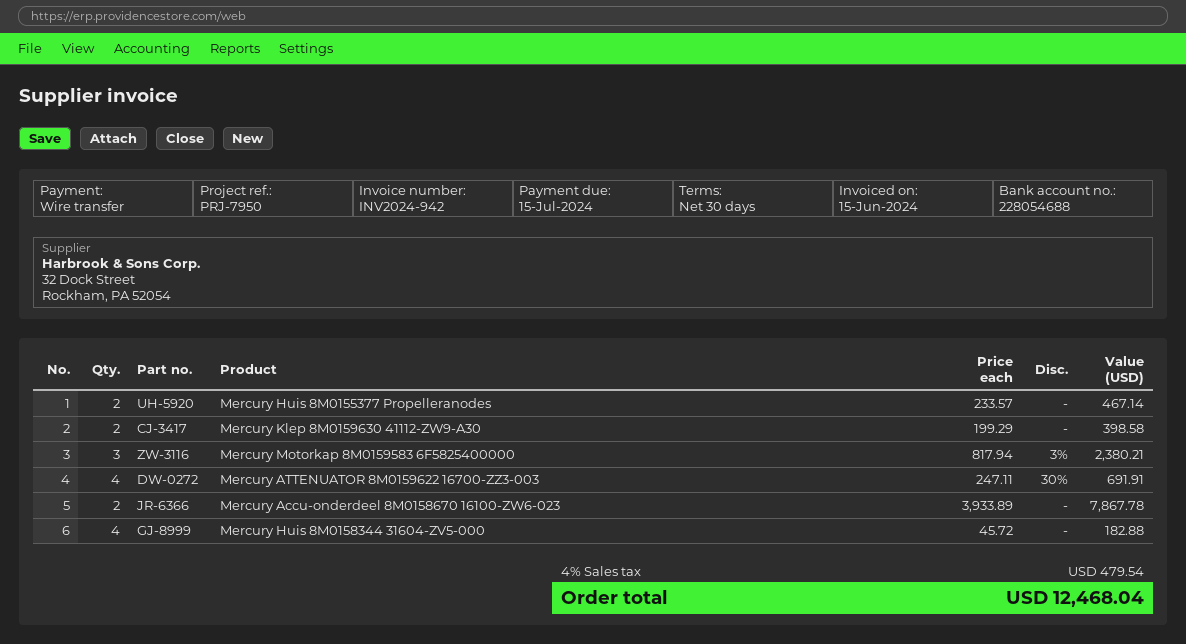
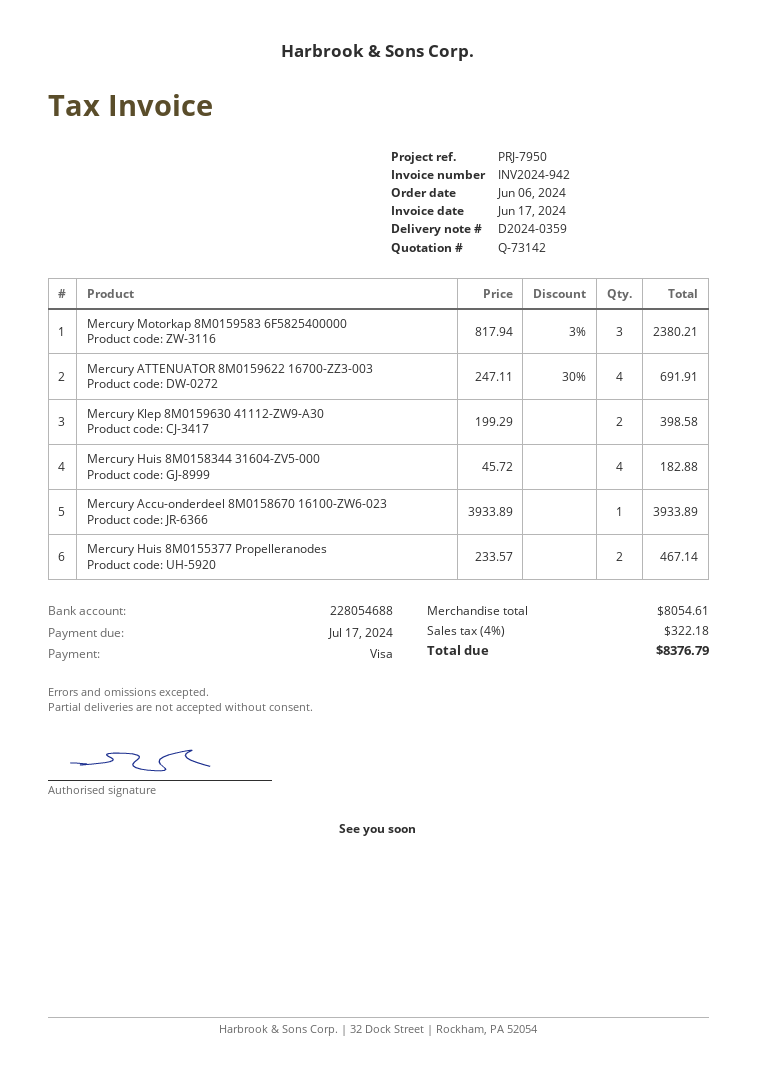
invoice date: 2024-06-15 -> 2024-06-17
due date: 2024-07-15 -> 2024-07-17
payment method: bank transfer -> Visa
Mercury Accu-onderdeel 8M0158670 16100-ZW6-023: 2 x 3933.89 = 7867.78 -> 1 x 3933.89 = 3933.89
tax: 4% = 479.54 -> 4% = 322.18
total: 12468.04 -> 8376.79

